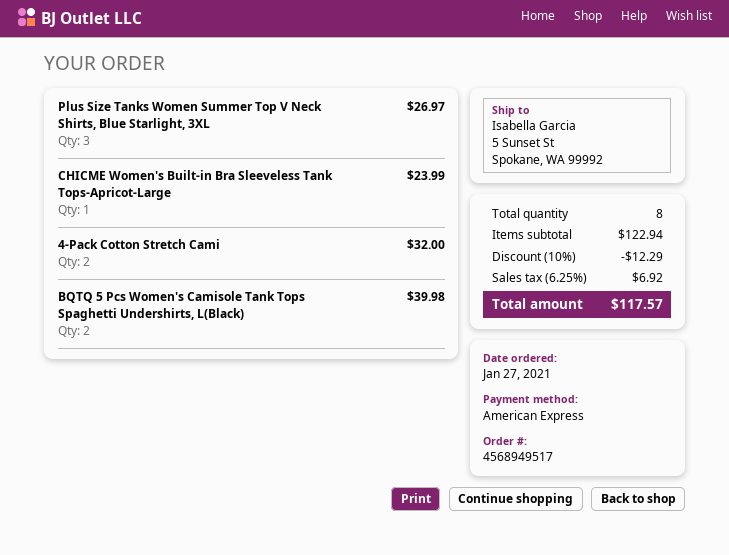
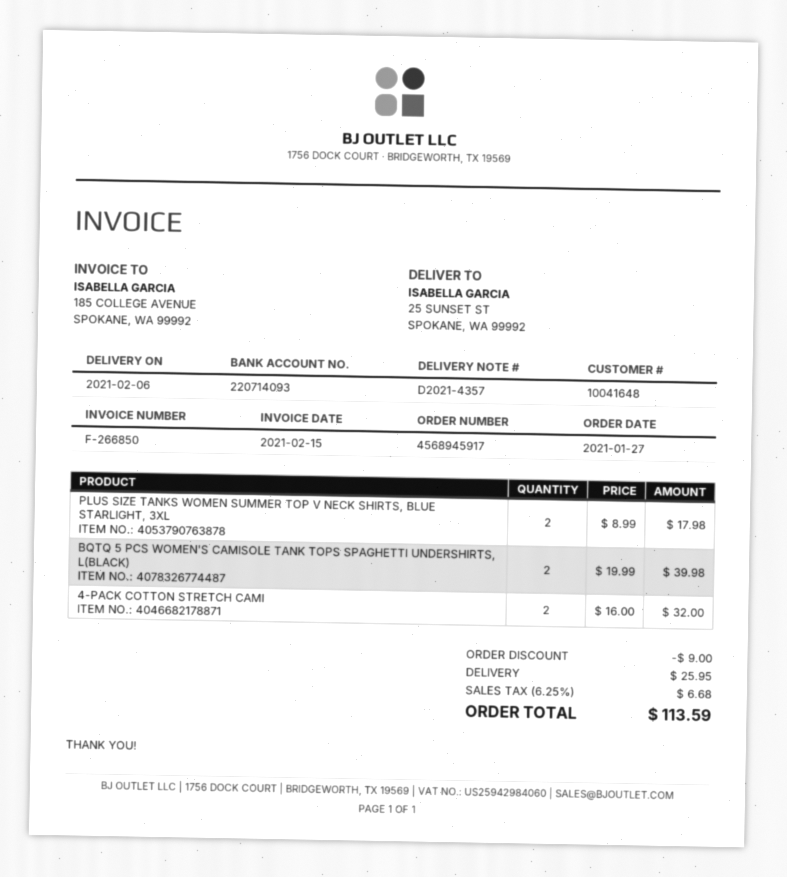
order number: 4568949517 -> 4568945917
ship to: 5 Sunset St, Spokane, WA 99992 -> 25 SUNSET ST, SPOKANE, WA 99992
Plus Size Tanks Women Summer Top V Neck Shirts, Blue Starlight, 3XL: 3 for 26.97 -> 2 for 17.98
CHICME Women's Built-in Bra Sleeveless Tank Tops-Apricot-Large: 1 for 23.99 -> none
discount: 12.29 -> 9.00
shipping: none -> 25.95
tax: 6.25% = 6.92 -> 6.25% = 6.68
total: 117.57 -> 113.59

